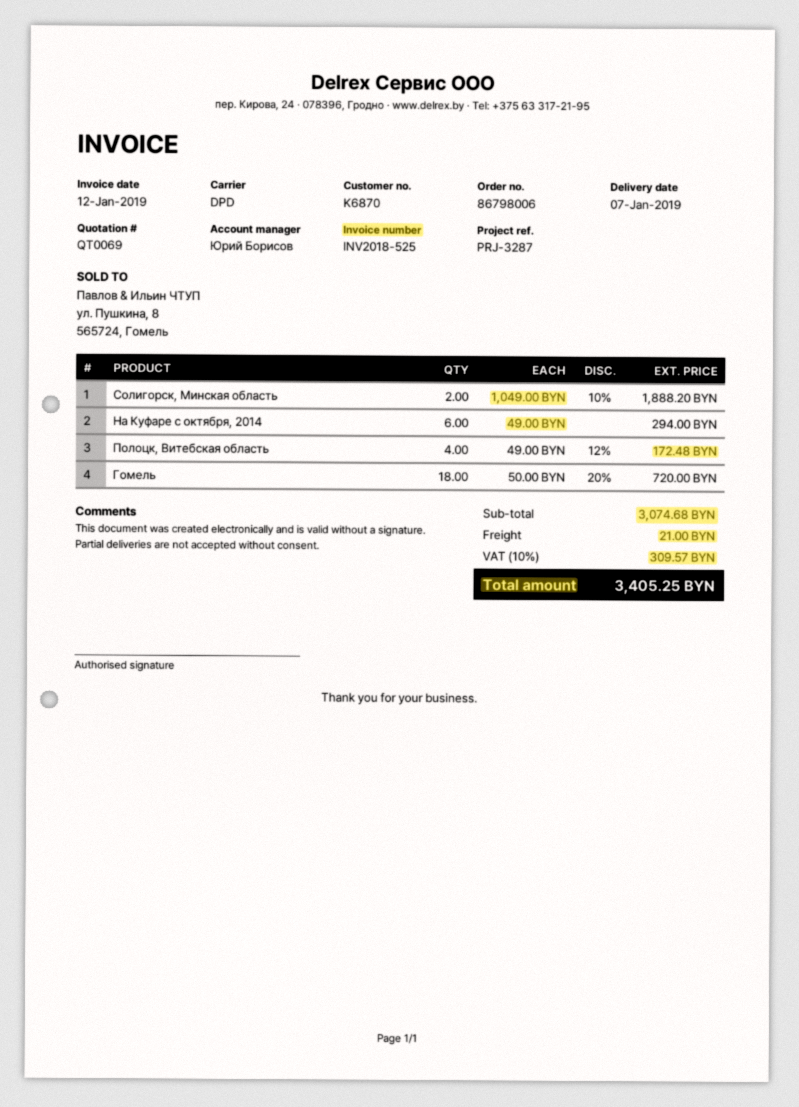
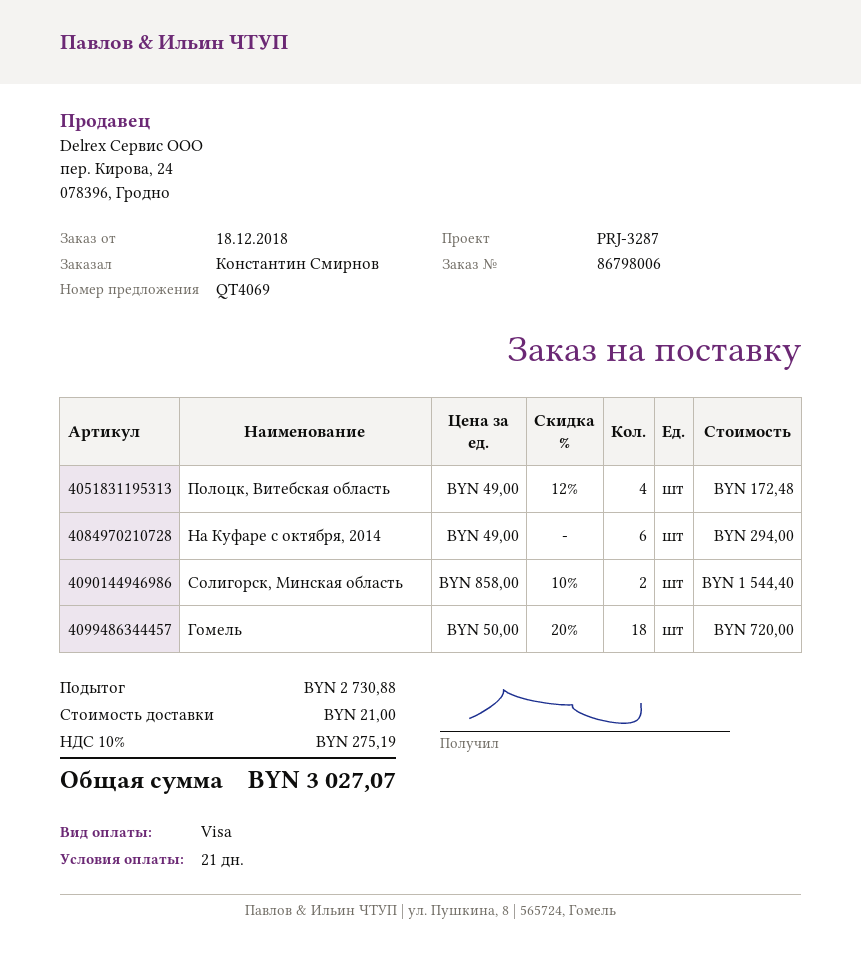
quote number: QT0069 -> QT4069
Солигорск, Минская область: 2 x 1049.00 - 10% = 1888.20 -> 2 x 858.00 - 10% = 1544.40
subtotal: 3074.68 -> 2730.88
tax: 10% = 309.57 -> 10% = 275.19
total: 3405.25 -> 3027.07

